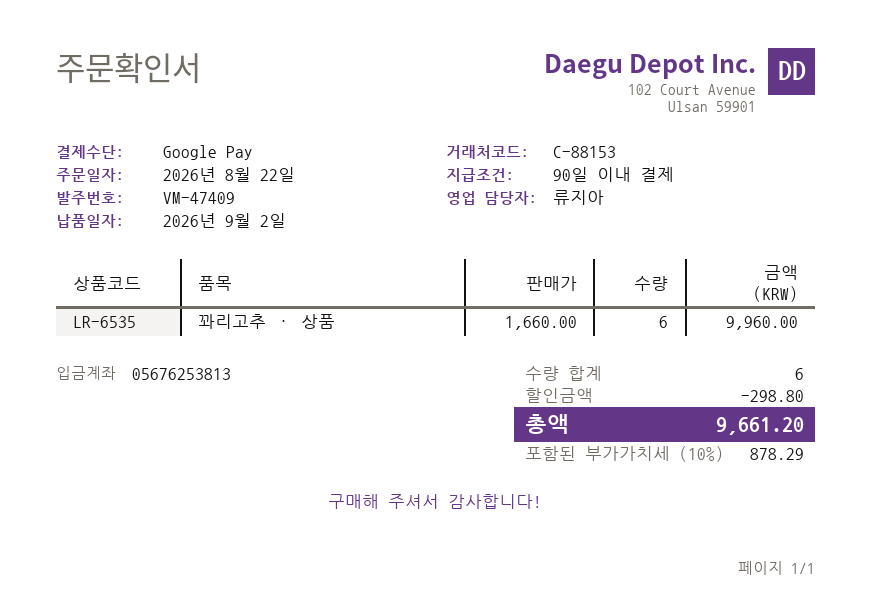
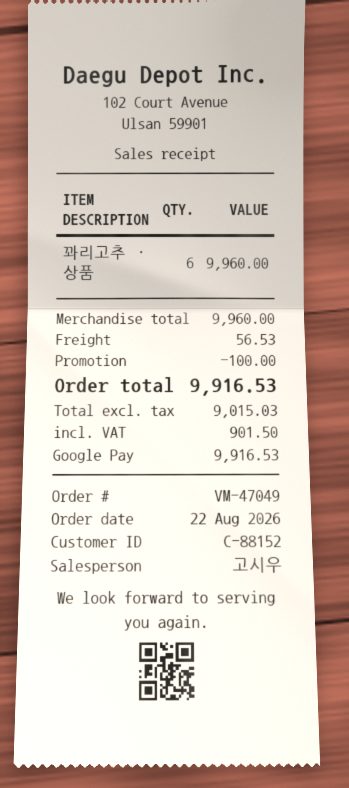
order number: VM-47409 -> VM-47049
customer number: C-88153 -> C-88152
sales rep: 류지아 -> 고시우
discount: 298.80 -> 100.00
shipping: none -> 56.53
tax: 878.29 -> 901.50
total: 9661.20 -> 9916.53

